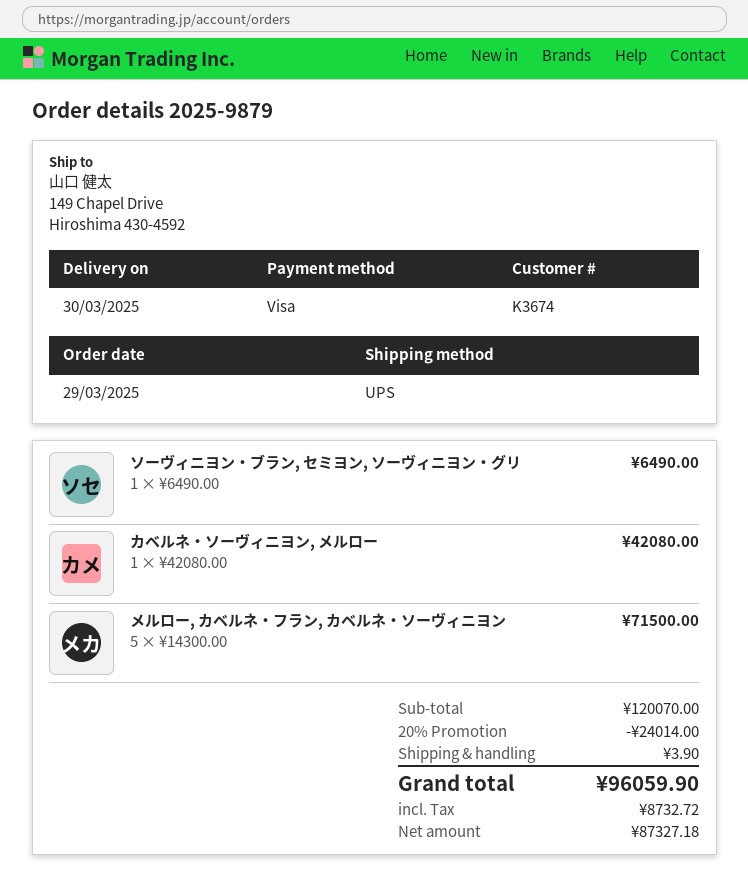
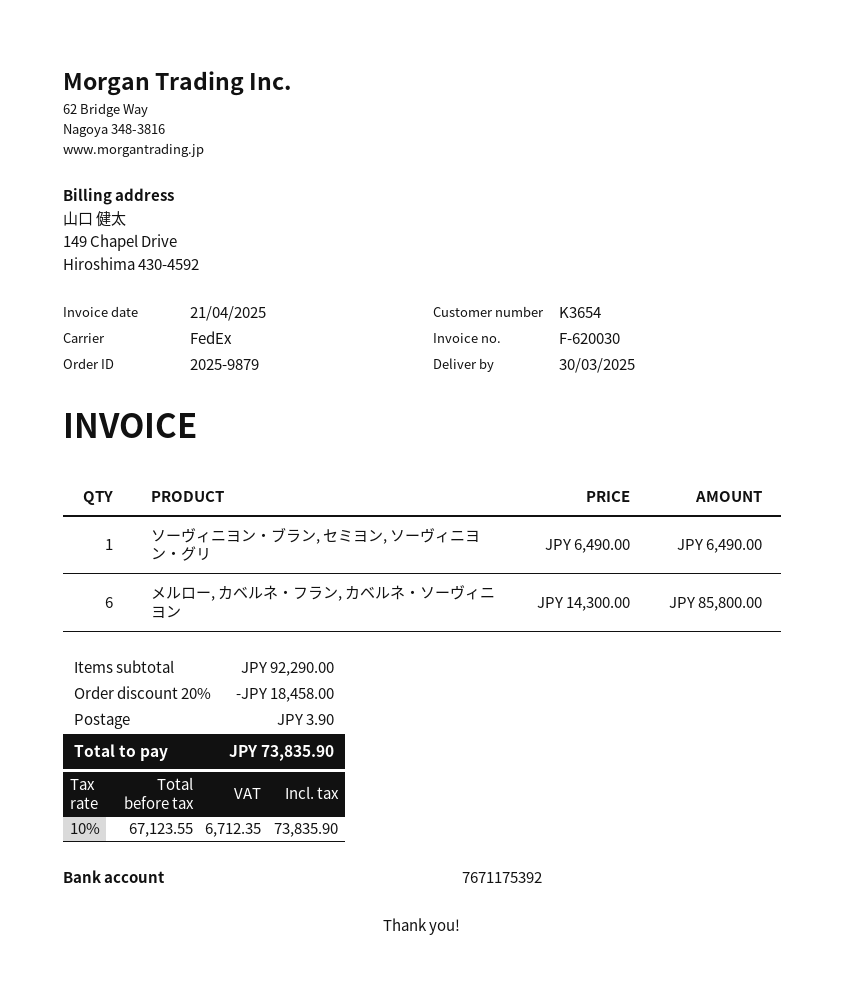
customer number: K3674 -> K3654
shipping method: UPS -> FedEx
カベルネ・ソーヴィニヨン, メルロー: 1 x 42080.00 = 42080.00 -> none
メルロー, カベルネ・フラン, カベルネ・ソーヴィニヨン: 5 x 14300.00 = 71500.00 -> 6 x 14300.00 = 85800.00
subtotal: 120070.00 -> 92290.00
discount: 20% = 24014.00 -> 20% = 18458.00
net: 87327.18 -> 67123.55
tax: 8732.72 -> 6712.35
total: 96059.90 -> 73835.90

